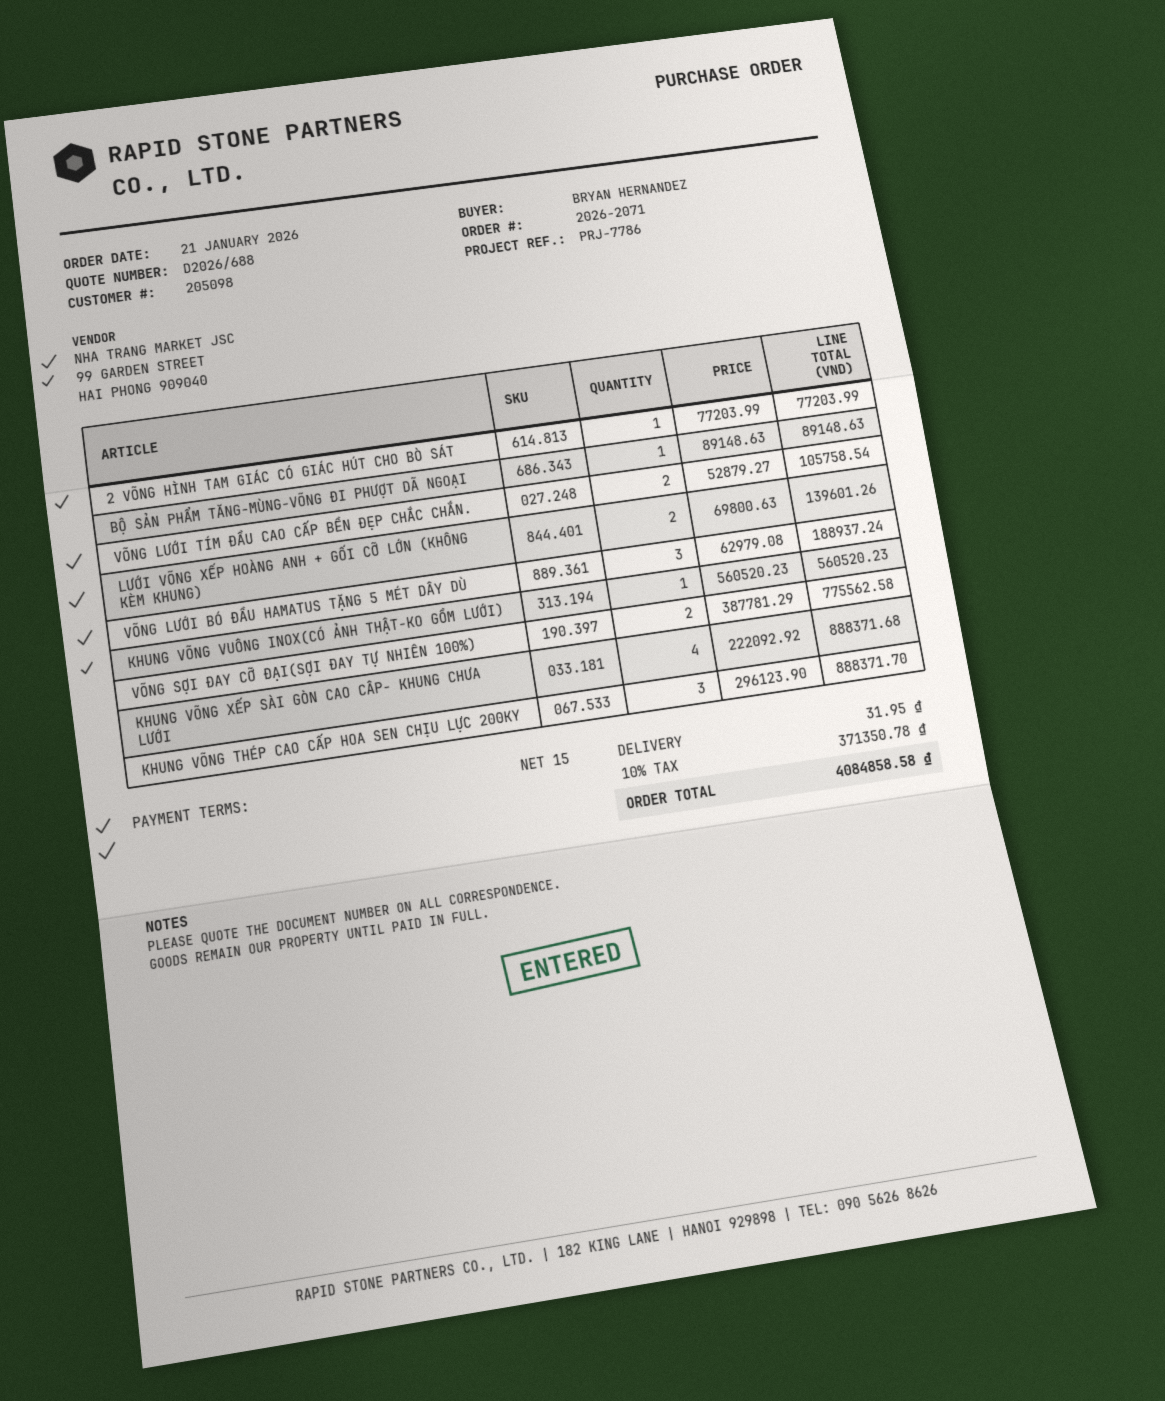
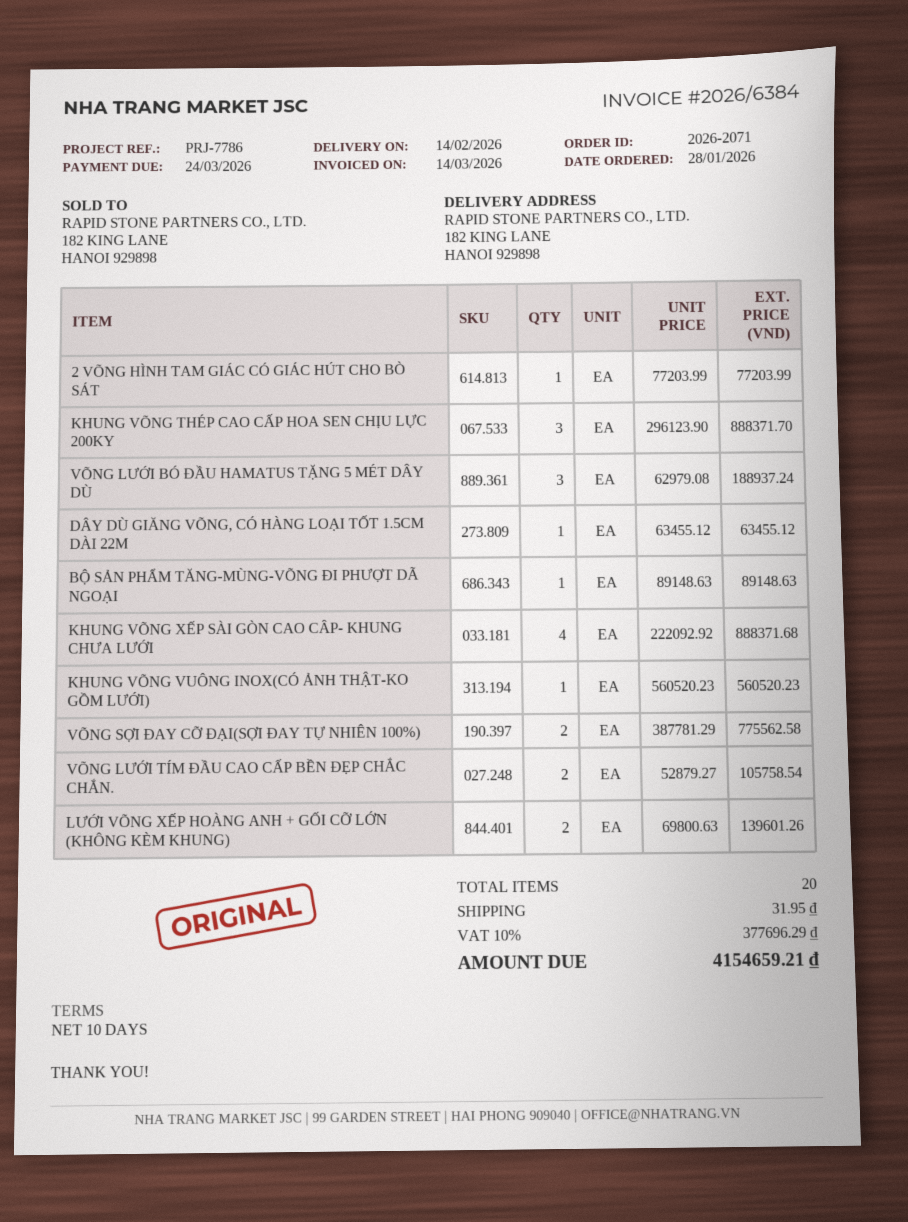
order date: 2026-01-21 -> 2026-01-28
payment terms: 15 days -> 10 days
DÂY DÙ GIĂNG VÕNG, CÓ HÀNG LOẠI TỐT 1.5CM DÀI 22M: none -> 1 x 63455.12 = 63455.12
tax: 10% = 371350.78 -> 10% = 377696.29
total: 4084858.58 -> 4154659.21

